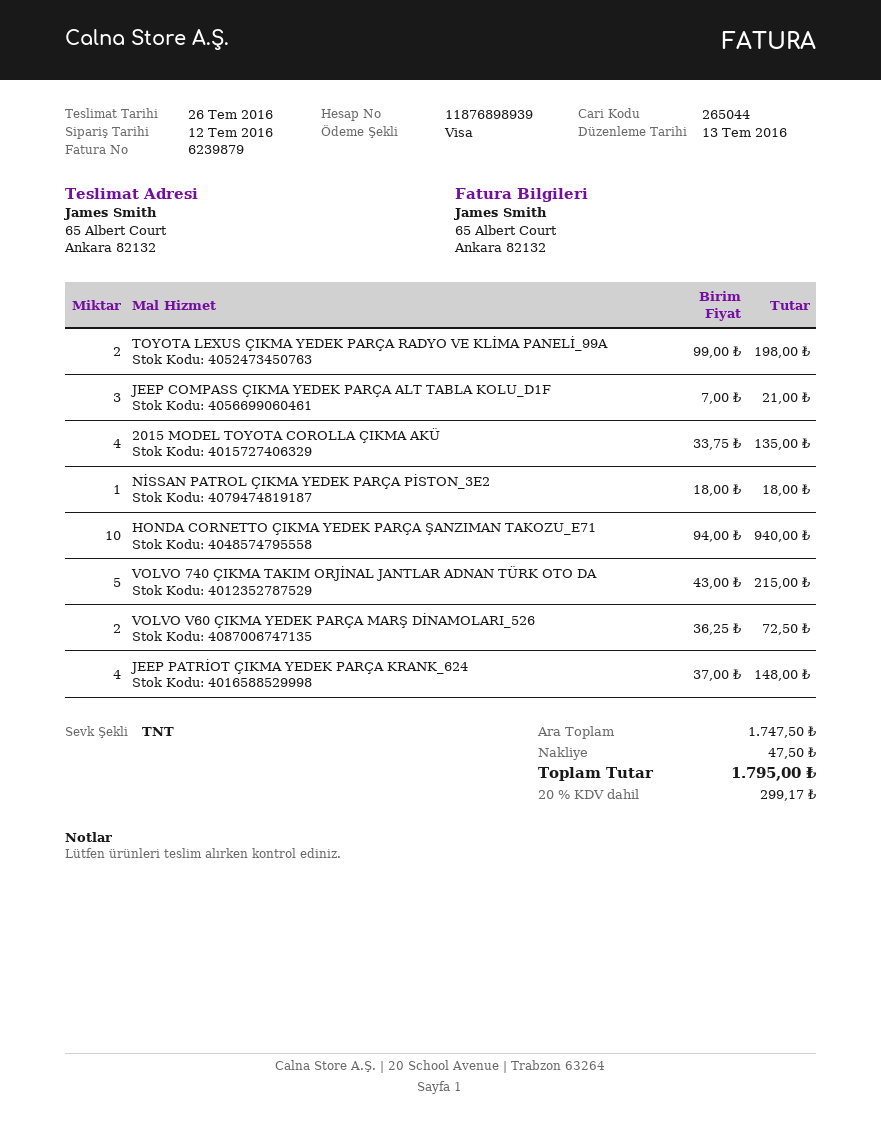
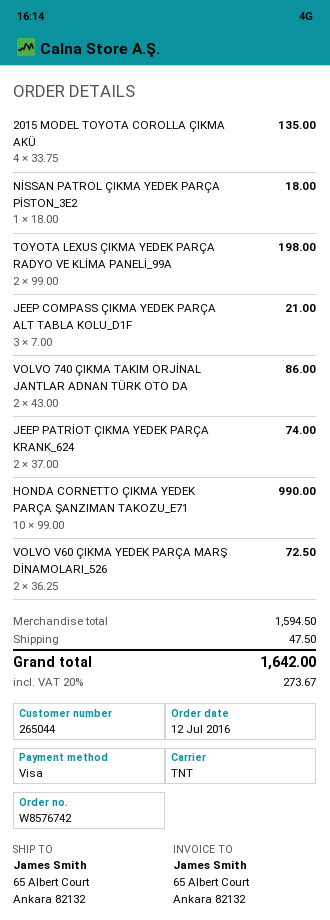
HONDA CORNETTO ÇIKMA YEDEK PARÇA ŞANZIMAN TAKOZU_E71: 10 x 94.00 = 940.00 -> 10 x 99.00 = 990.00
VOLVO 740 ÇIKMA TAKIM ORJİNAL JANTLAR ADNAN TÜRK OTO DA: 5 x 43.00 = 215.00 -> 2 x 43.00 = 86.00
JEEP PATRİOT ÇIKMA YEDEK PARÇA KRANK_624: 4 x 37.00 = 148.00 -> 2 x 37.00 = 74.00
subtotal: 1747.50 -> 1594.50
tax: 20% = 299.17 -> 20% = 273.67
total: 1795.00 -> 1642.00

